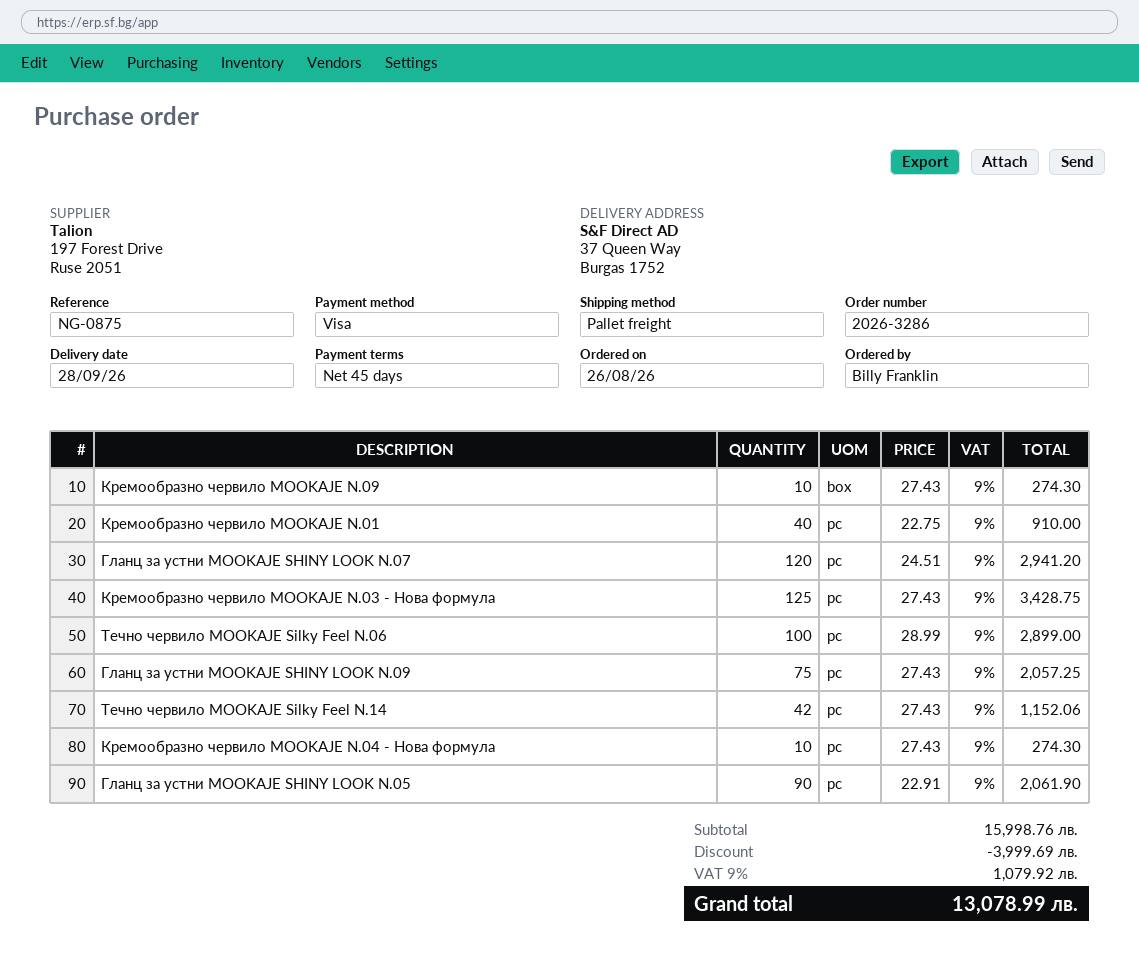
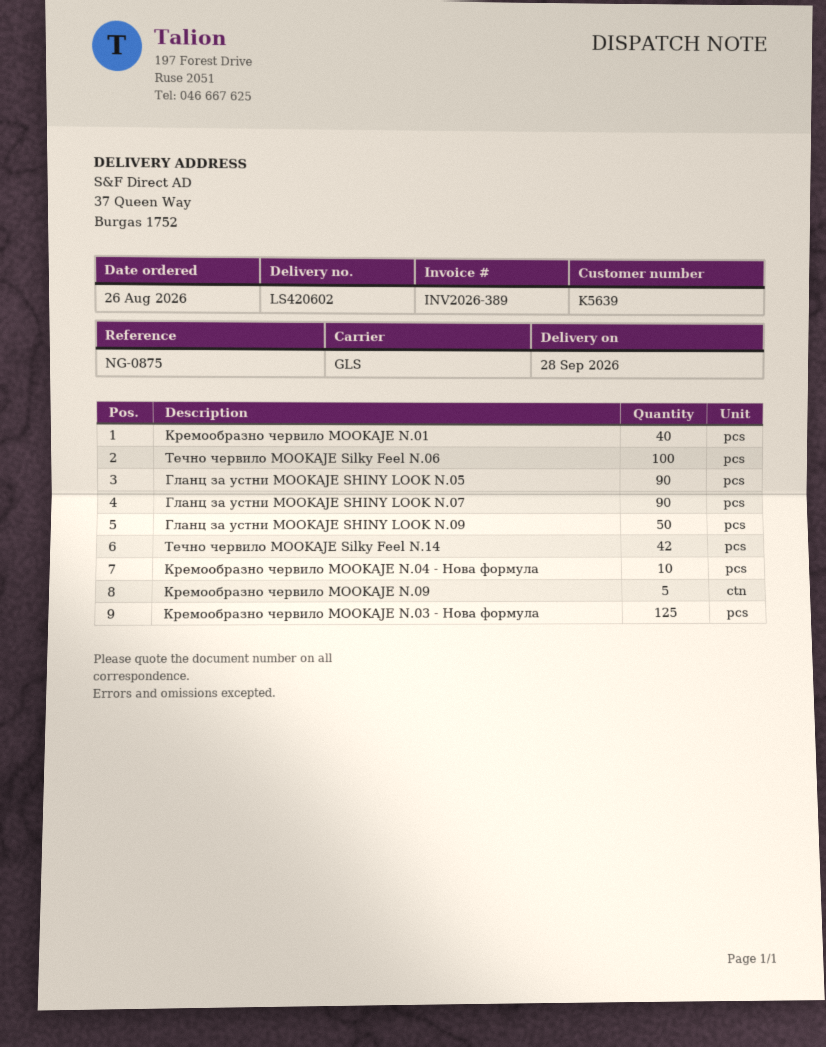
shipping method: pallet freight -> GLS
Кремообразно червило MOOKAJE N.09: 10 -> 5
Гланц за устни MOOKAJE SHINY LOOK N.07: 120 -> 90
Гланц за устни MOOKAJE SHINY LOOK N.09: 75 -> 50

